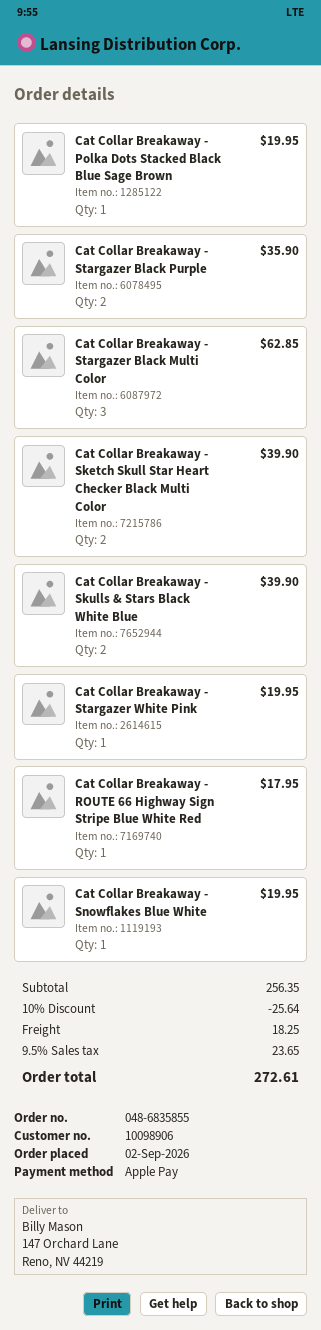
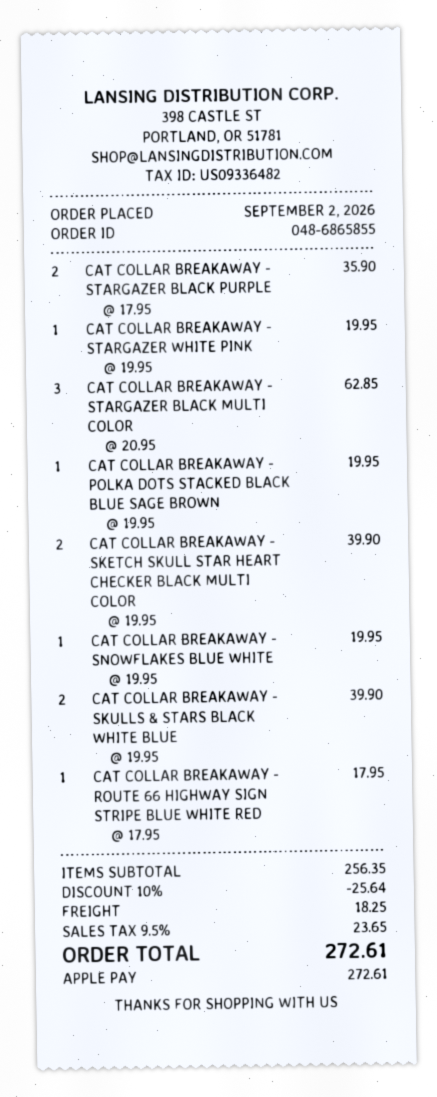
order number: 048-6835855 -> 048-6865855

